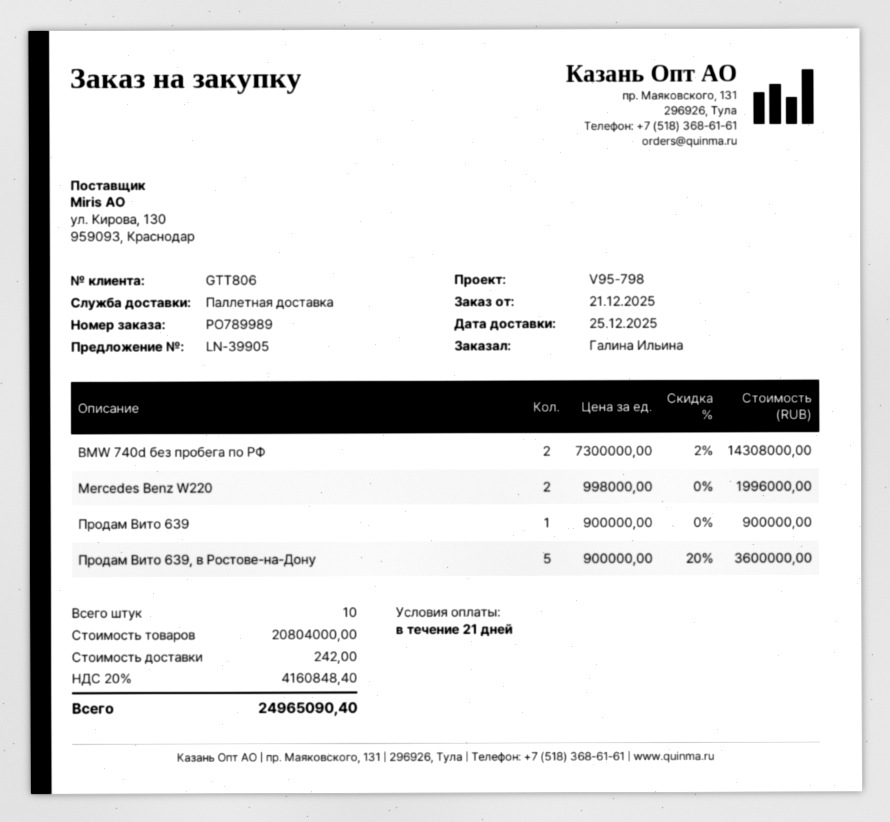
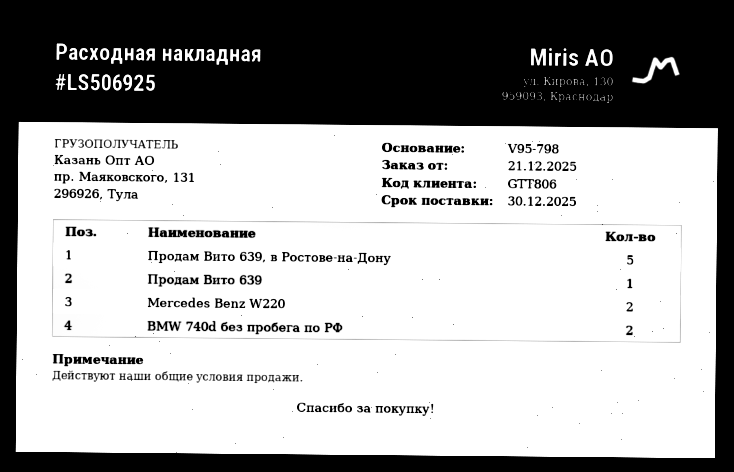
delivery date: 2025-12-25 -> 2025-12-30

